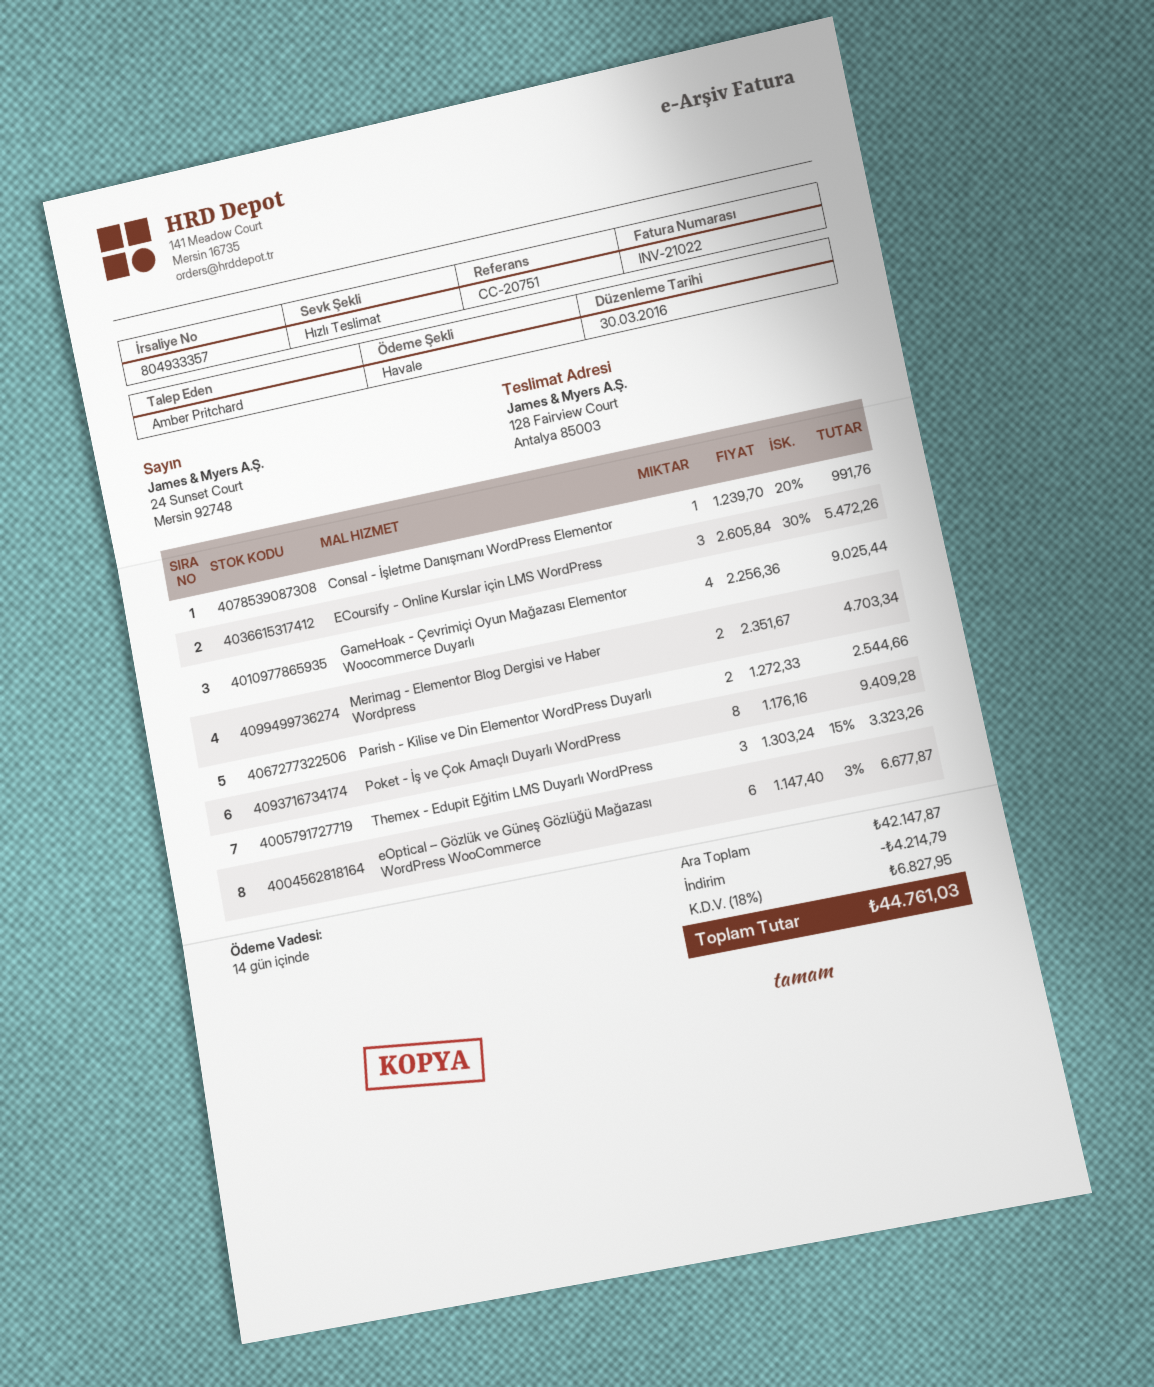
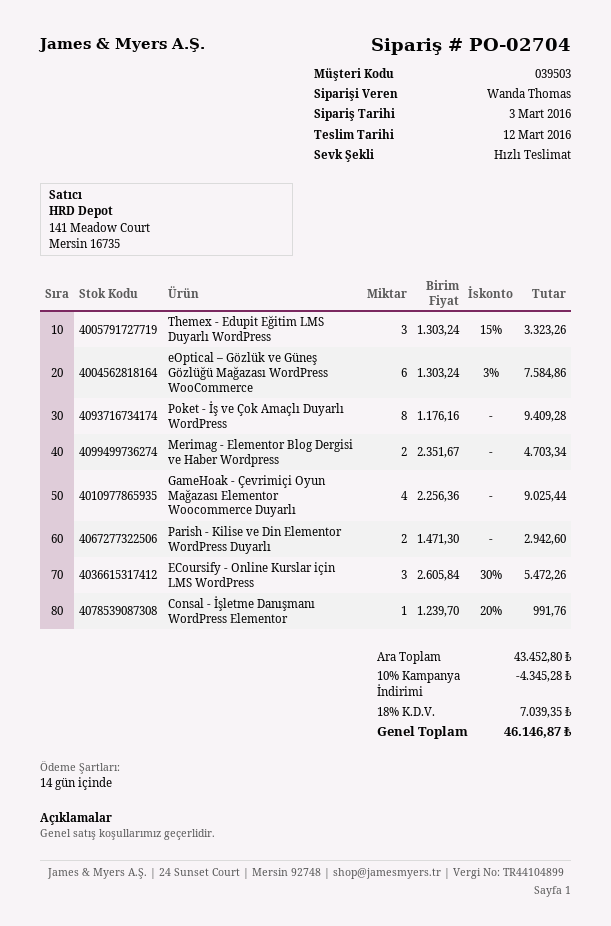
ordered by: Amber Pritchard -> Wanda Thomas
Parish - Kilise ve Din Elementor WordPress Duyarlı: 2 x 1272.33 = 2544.66 -> 2 x 1471.30 = 2942.60
eOptical – Gözlük ve Güneş Gözlüğü Mağazası WordPress WooCommerce: 6 x 1147.40 - 3% = 6677.87 -> 6 x 1303.24 - 3% = 7584.86
subtotal: 42147.87 -> 43452.80
discount: 4214.79 -> 4345.28
tax: 18% = 6827.95 -> 18% = 7039.35
total: 44761.03 -> 46146.87

